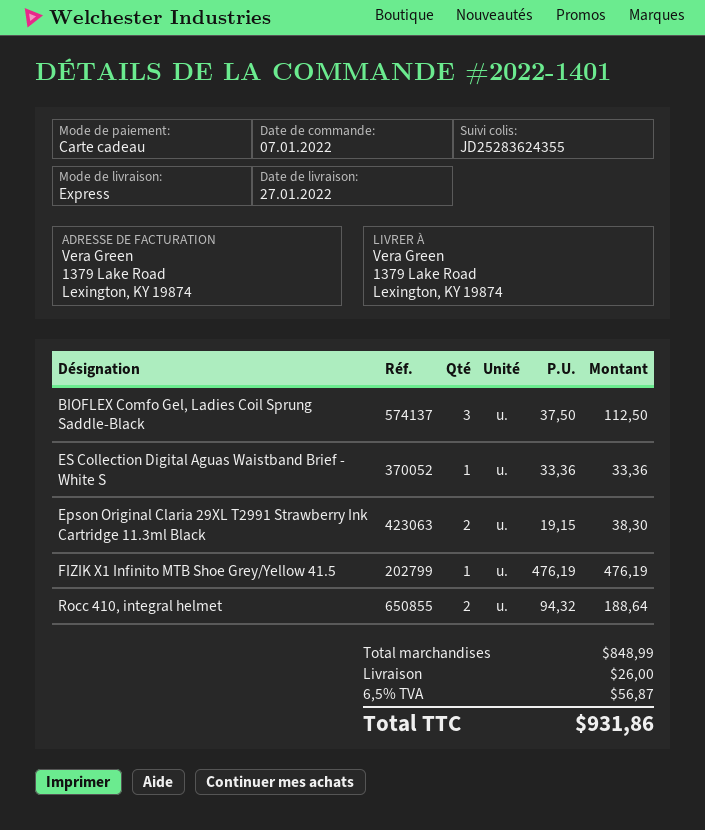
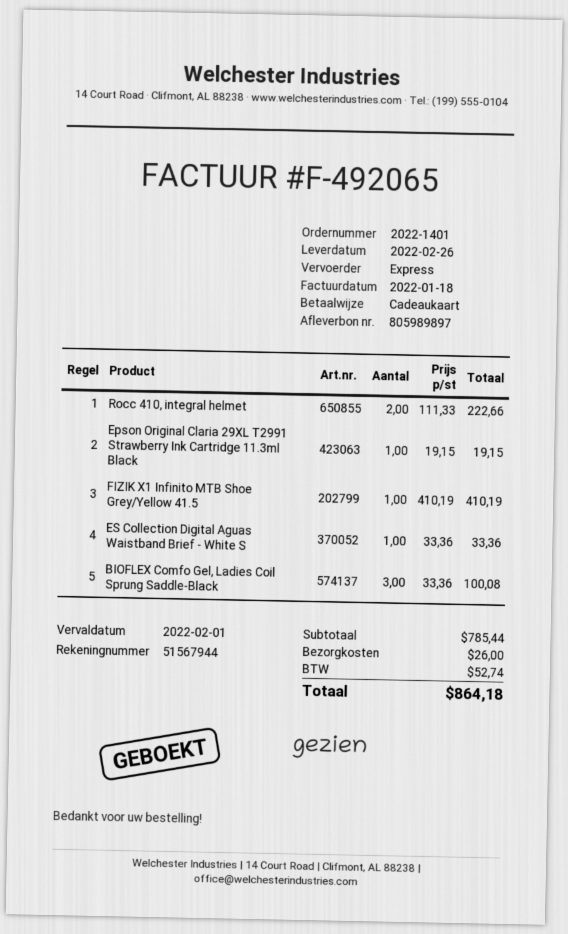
delivery date: 2022-01-27 -> 2022-02-26
BIOFLEX Comfo Gel, Ladies Coil Sprung Saddle-Black: 3 x 37.50 = 112.50 -> 3 x 33.36 = 100.08
Epson Original Claria 29XL T2991 Strawberry Ink Cartridge 11.3ml Black: 2 x 19.15 = 38.30 -> 1 x 19.15 = 19.15
FIZIK X1 Infinito MTB Shoe Grey/Yellow 41.5: 1 x 476.19 = 476.19 -> 1 x 410.19 = 410.19
Rocc 410, integral helmet: 2 x 94.32 = 188.64 -> 2 x 111.33 = 222.66
subtotal: 848.99 -> 785.44
tax: 56.87 -> 52.74
total: 931.86 -> 864.18

